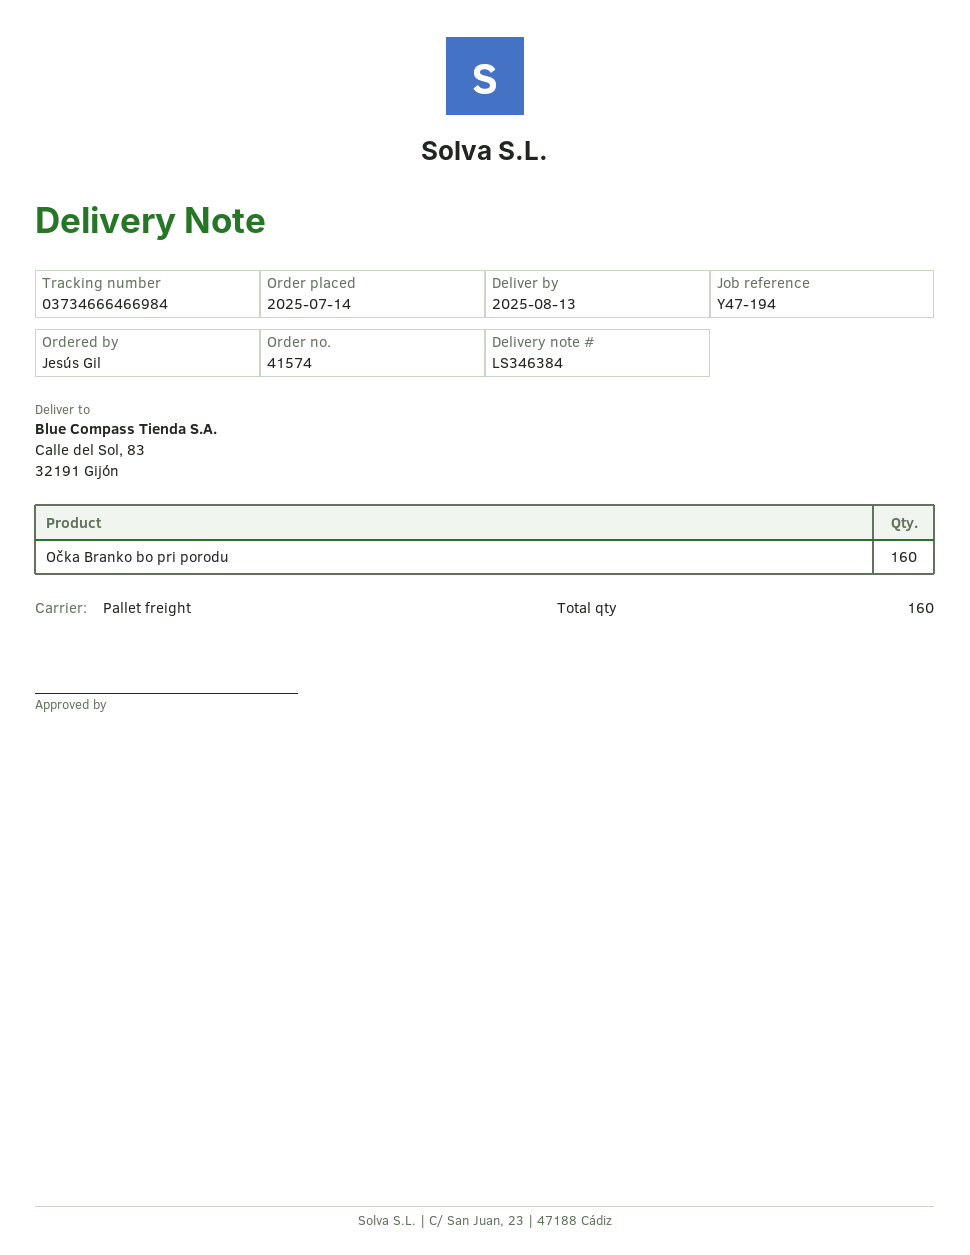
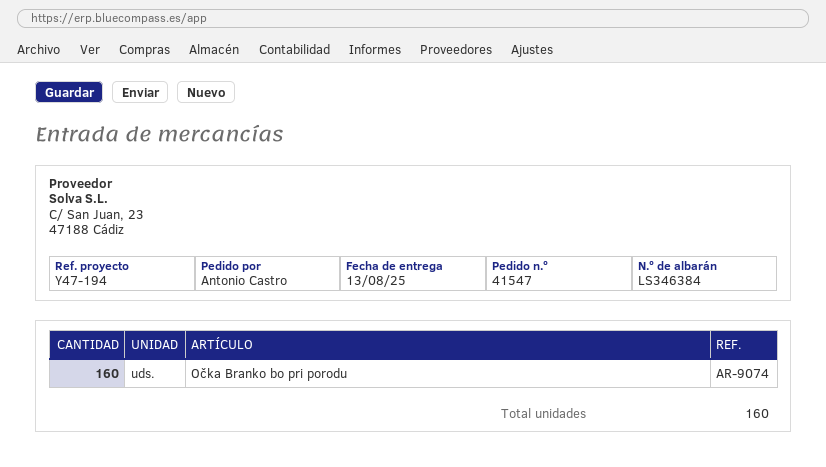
order number: 41574 -> 41547
ordered by: Jesús Gil -> Antonio Castro

